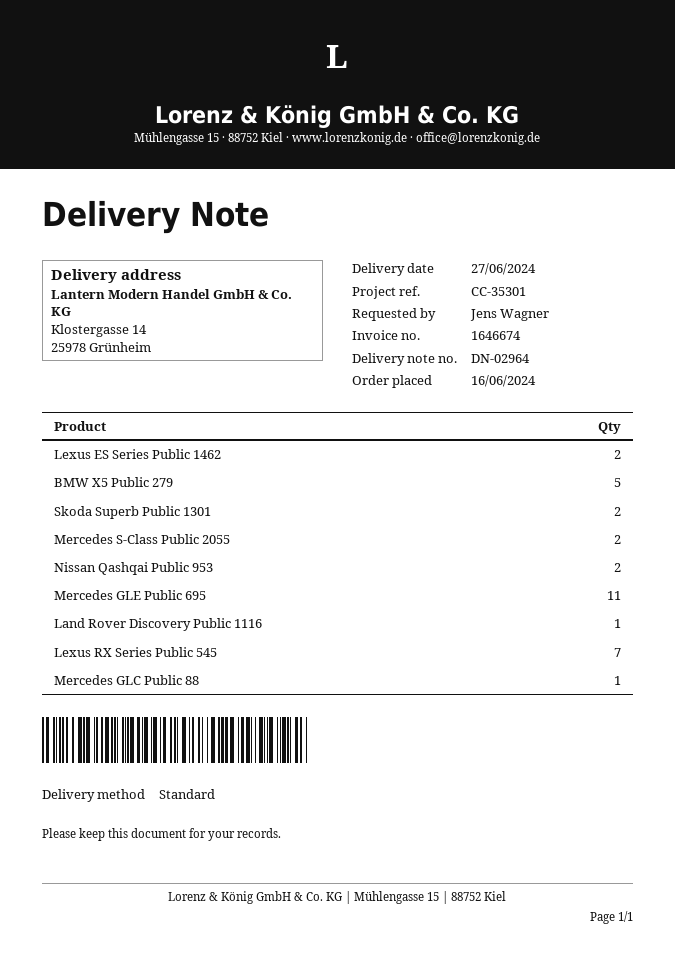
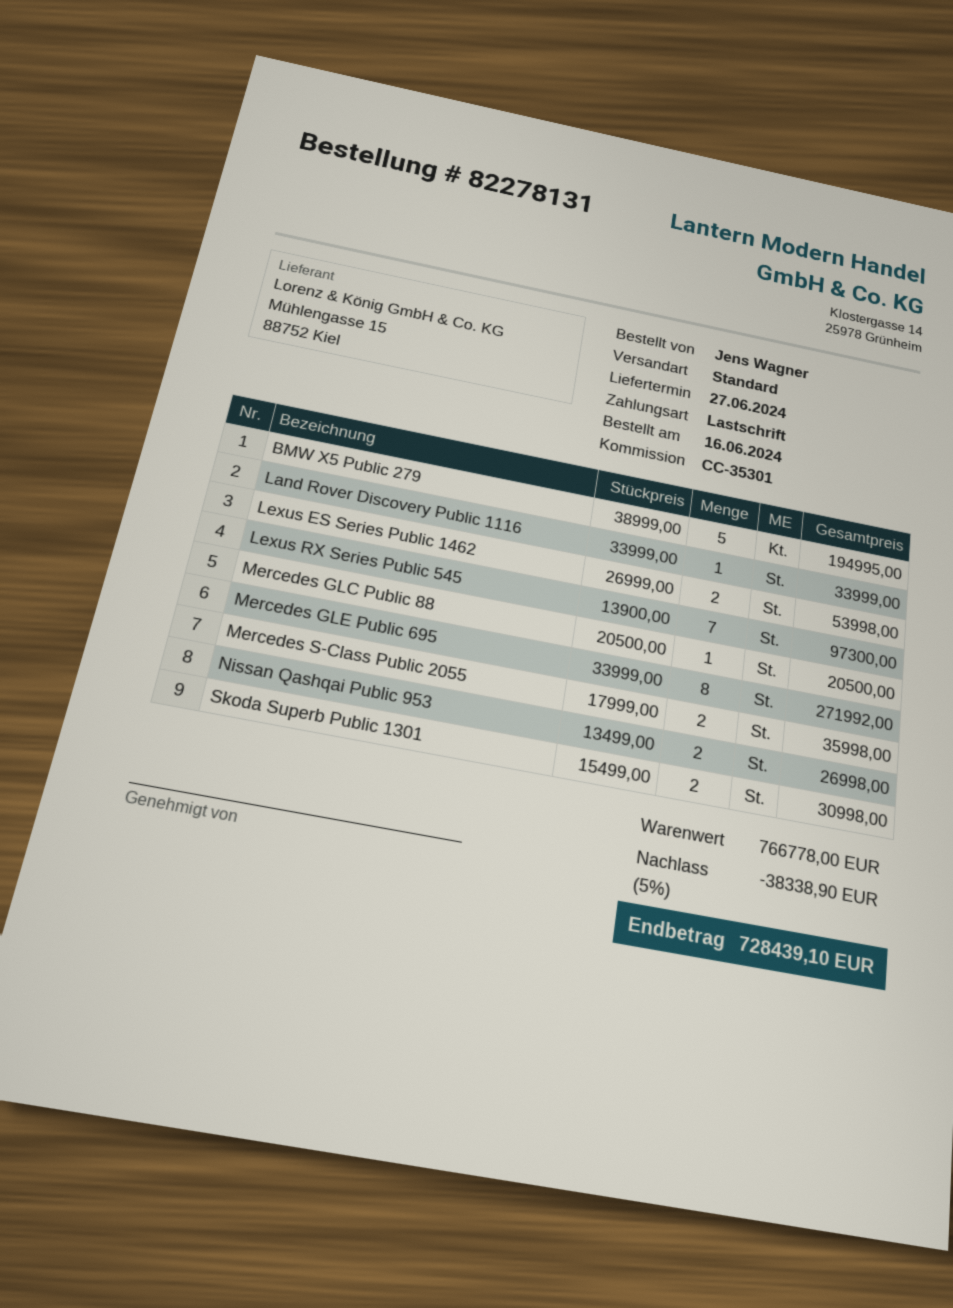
Mercedes GLE Public 695: 11 -> 8

